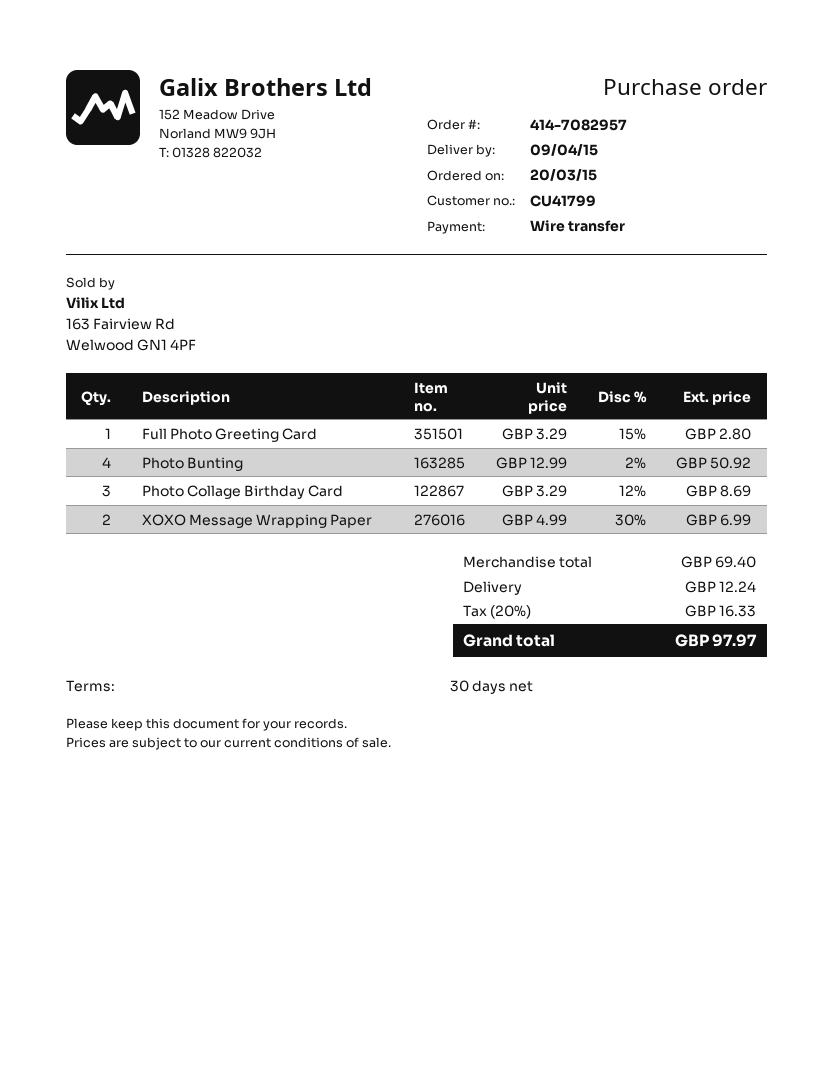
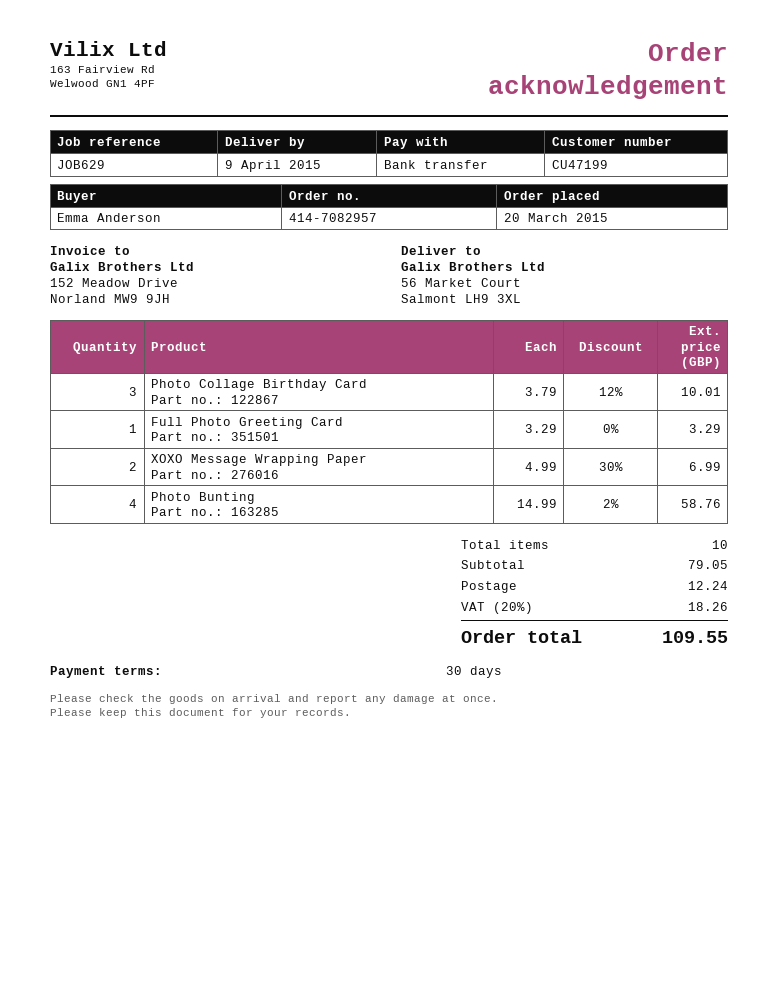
customer number: CU41799 -> CU47199
Full Photo Greeting Card: 1 x 3.29 - 15% = 2.80 -> 1 x 3.29 = 3.29
Photo Bunting: 4 x 12.99 - 2% = 50.92 -> 4 x 14.99 - 2% = 58.76
Photo Collage Birthday Card: 3 x 3.29 - 12% = 8.69 -> 3 x 3.79 - 12% = 10.01
subtotal: 69.40 -> 79.05
tax: 20% = 16.33 -> 20% = 18.26
total: 97.97 -> 109.55

